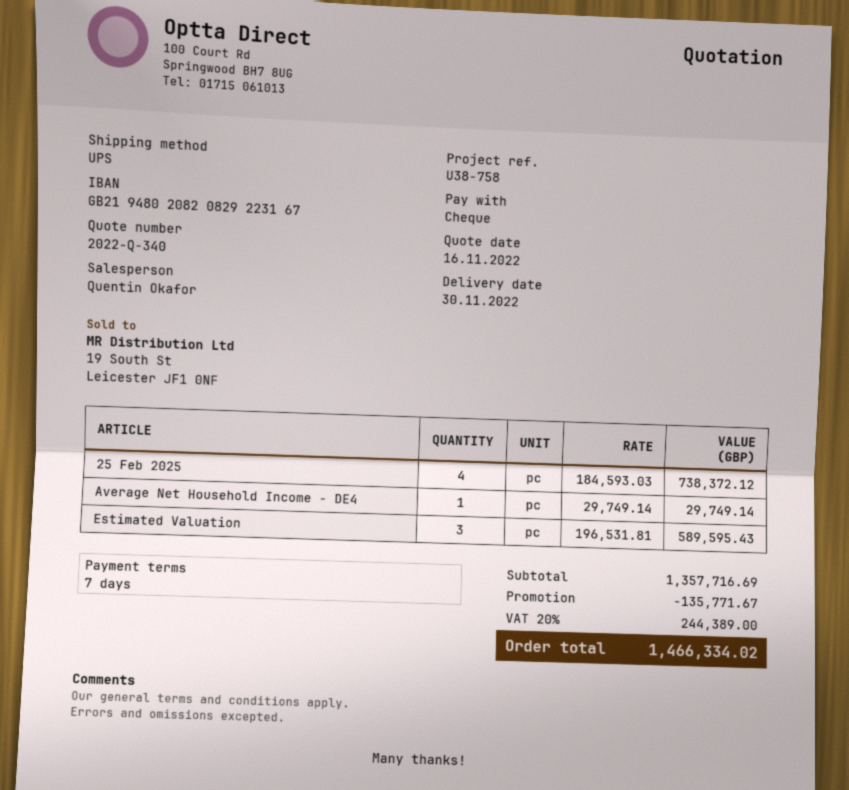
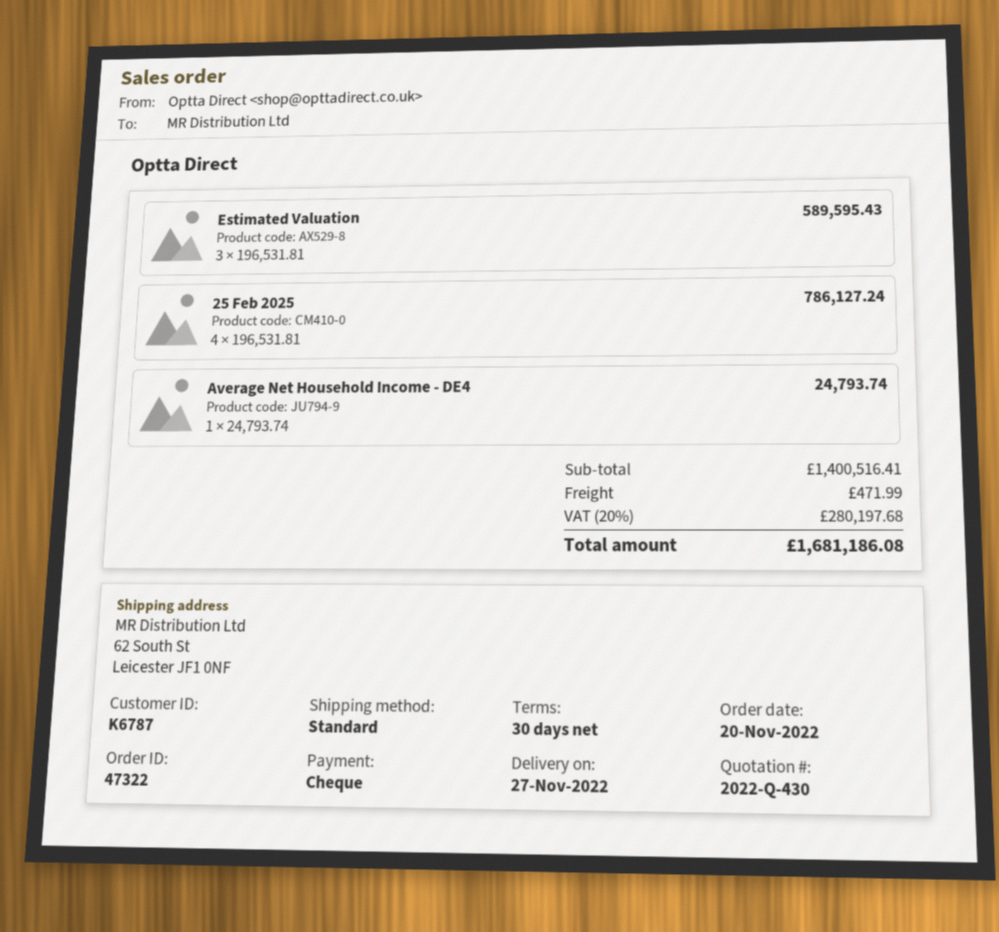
quote number: 2022-Q-340 -> 2022-Q-430
delivery date: 2022-11-30 -> 2022-11-27
payment terms: 7 days -> 30 days
shipping method: UPS -> standard
25 Feb 2025: 4 x 184593.03 = 738372.12 -> 4 x 196531.81 = 786127.24
Average Net Household Income - DE4: 1 x 29749.14 = 29749.14 -> 1 x 24793.74 = 24793.74
subtotal: 1357716.69 -> 1400516.41
discount: 135771.67 -> none
shipping: none -> 471.99
tax: 20% = 244389.00 -> 20% = 280197.68
total: 1466334.02 -> 1681186.08

